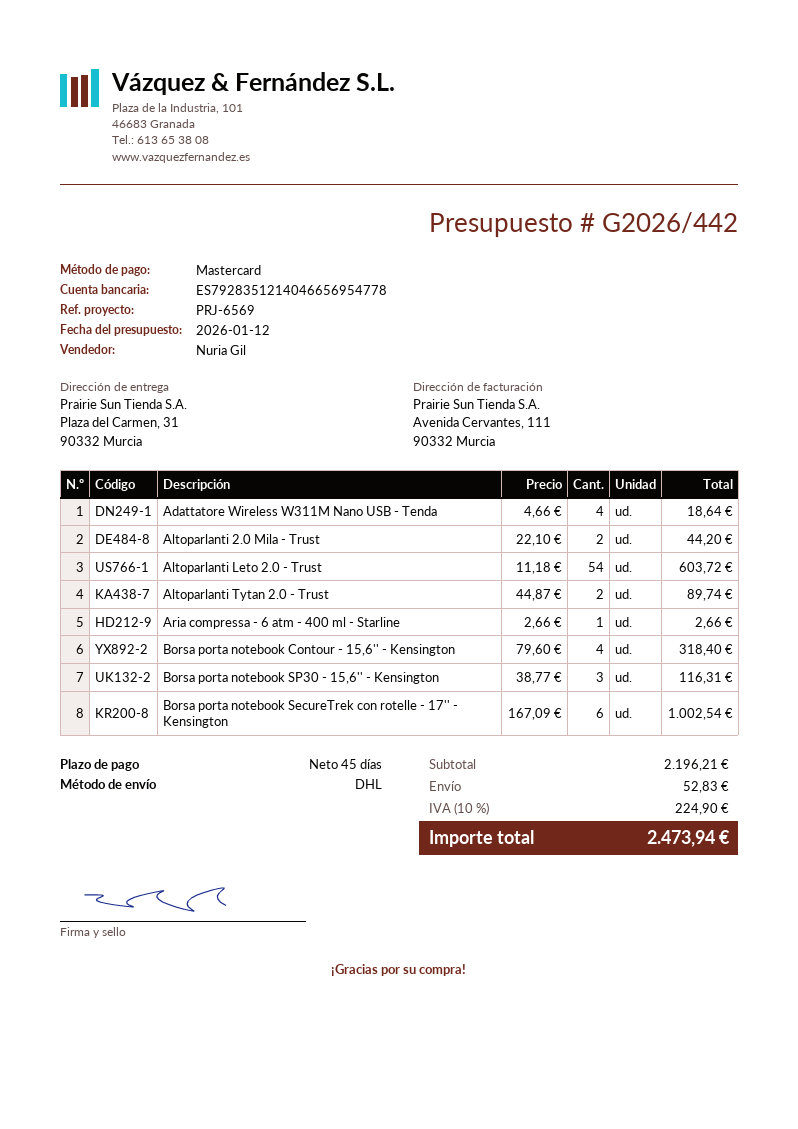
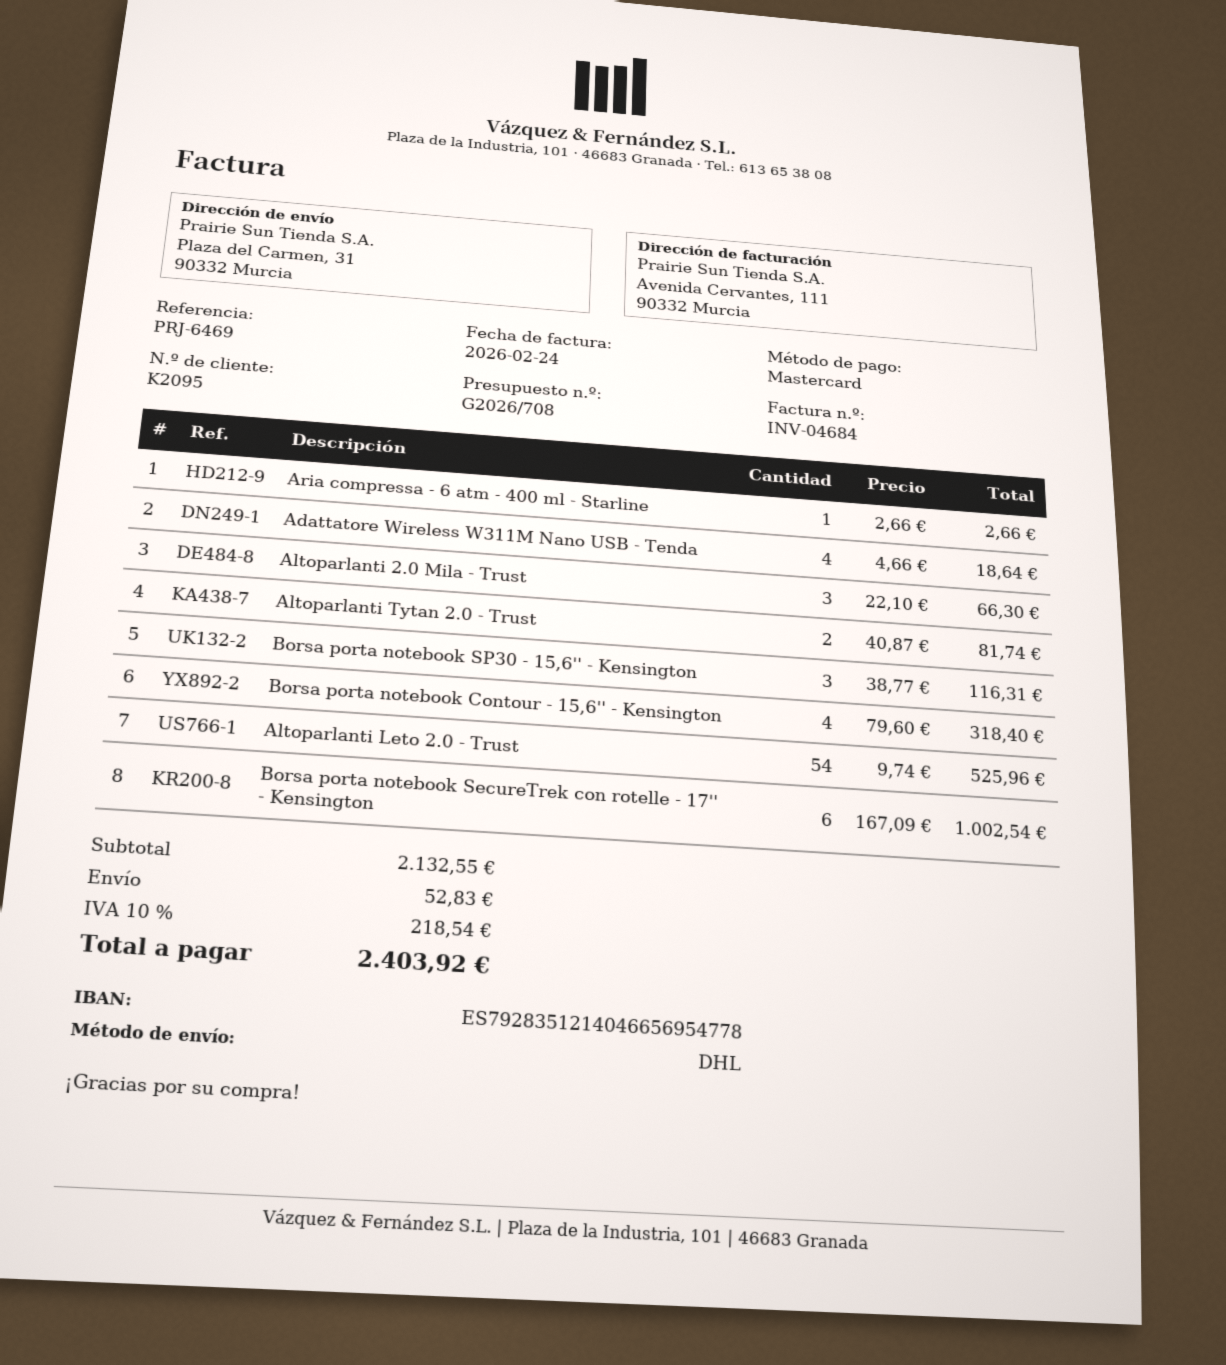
quote number: G2026/442 -> G2026/708
reference: PRJ-6569 -> PRJ-6469
Altoparlanti 2.0 Mila - Trust: 2 x 22.10 = 44.20 -> 3 x 22.10 = 66.30
Altoparlanti Leto 2.0 - Trust: 54 x 11.18 = 603.72 -> 54 x 9.74 = 525.96
Altoparlanti Tytan 2.0 - Trust: 2 x 44.87 = 89.74 -> 2 x 40.87 = 81.74
subtotal: 2196.21 -> 2132.55
tax: 10% = 224.90 -> 10% = 218.54
total: 2473.94 -> 2403.92

